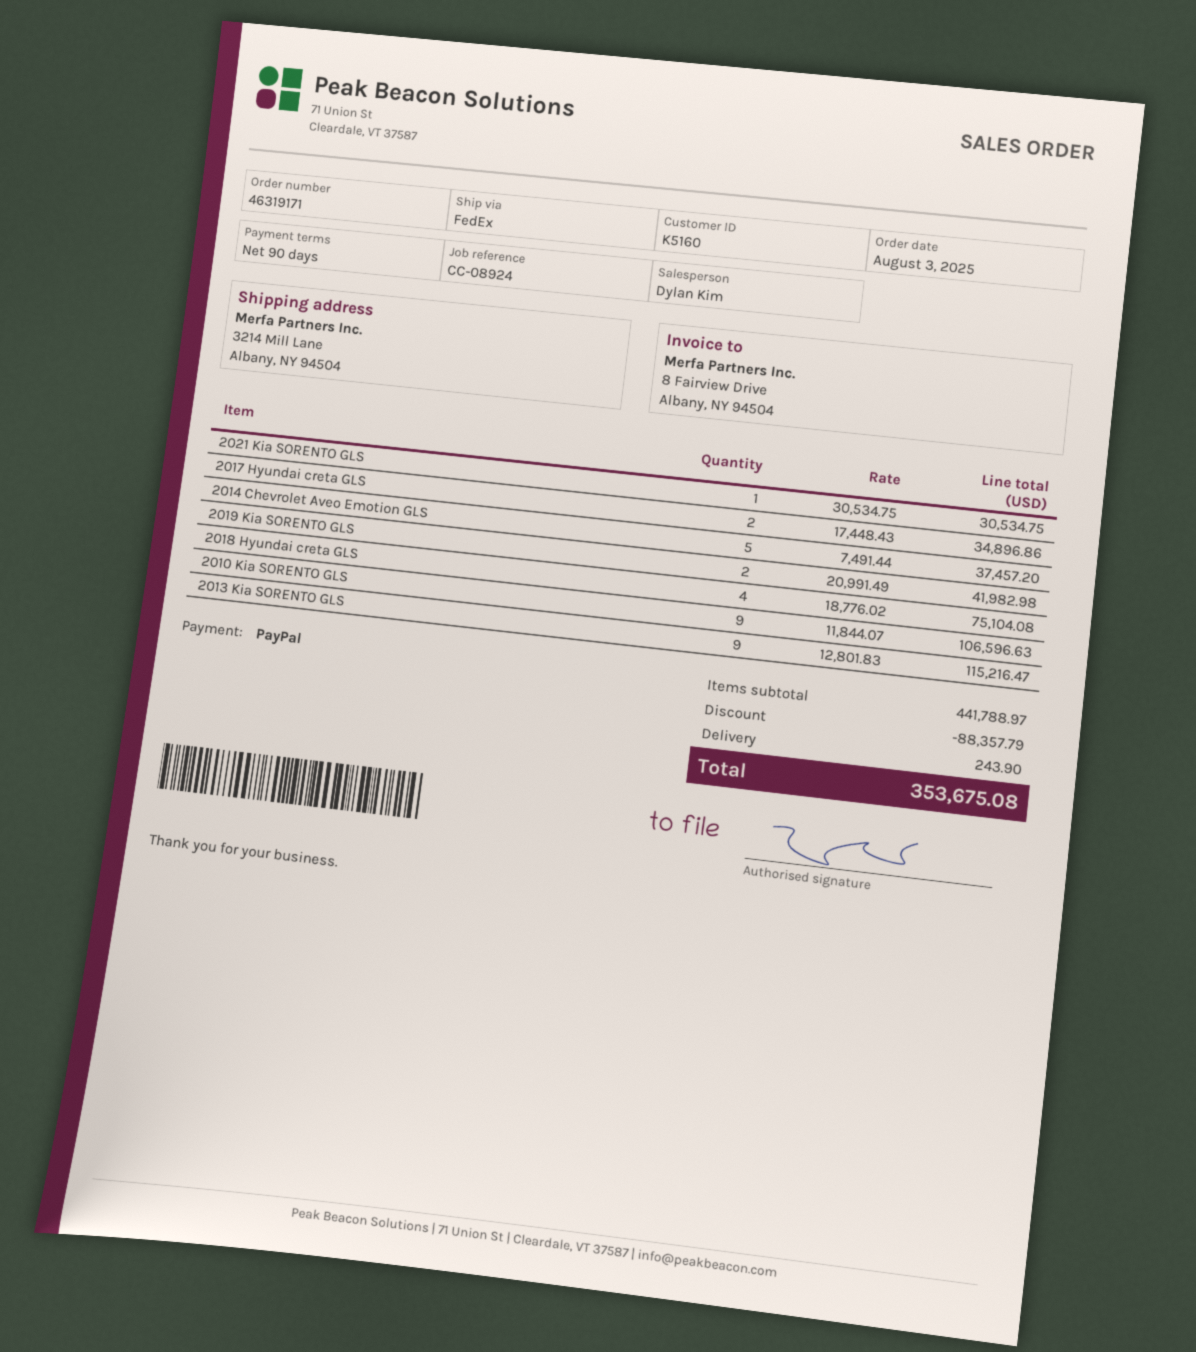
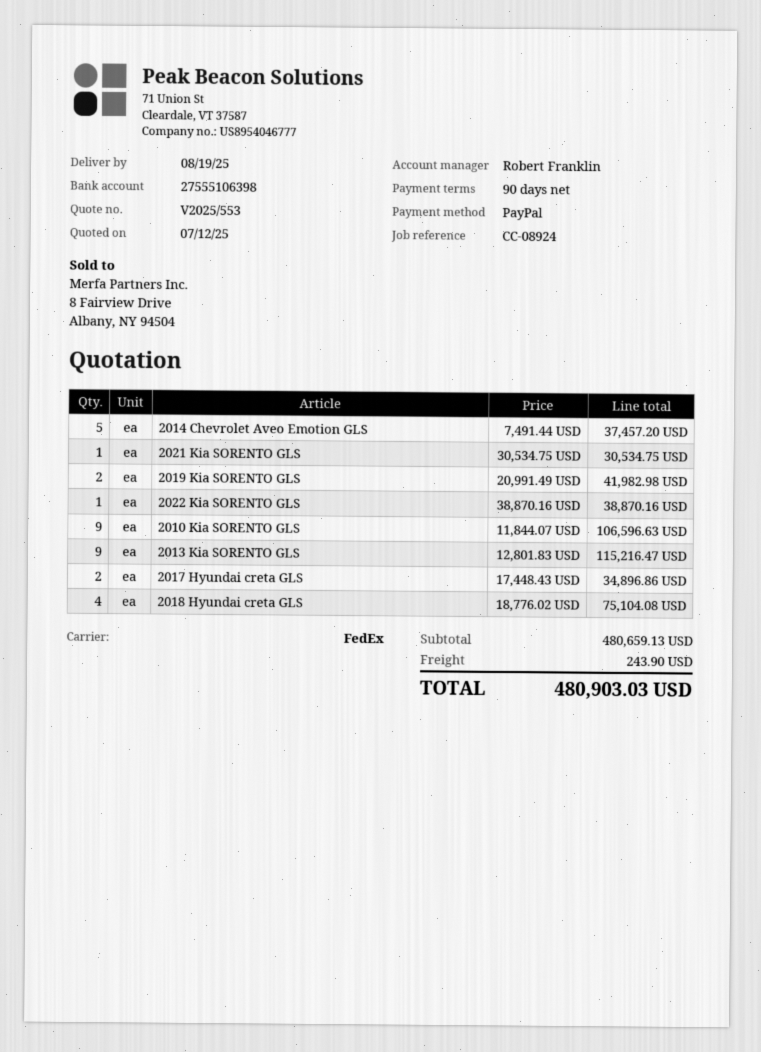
sales rep: Dylan Kim -> Robert Franklin
2022 Kia SORENTO GLS: none -> 1 x 38870.16 = 38870.16
subtotal: 441788.97 -> 480659.13
discount: 88357.79 -> none
total: 353675.08 -> 480903.03

